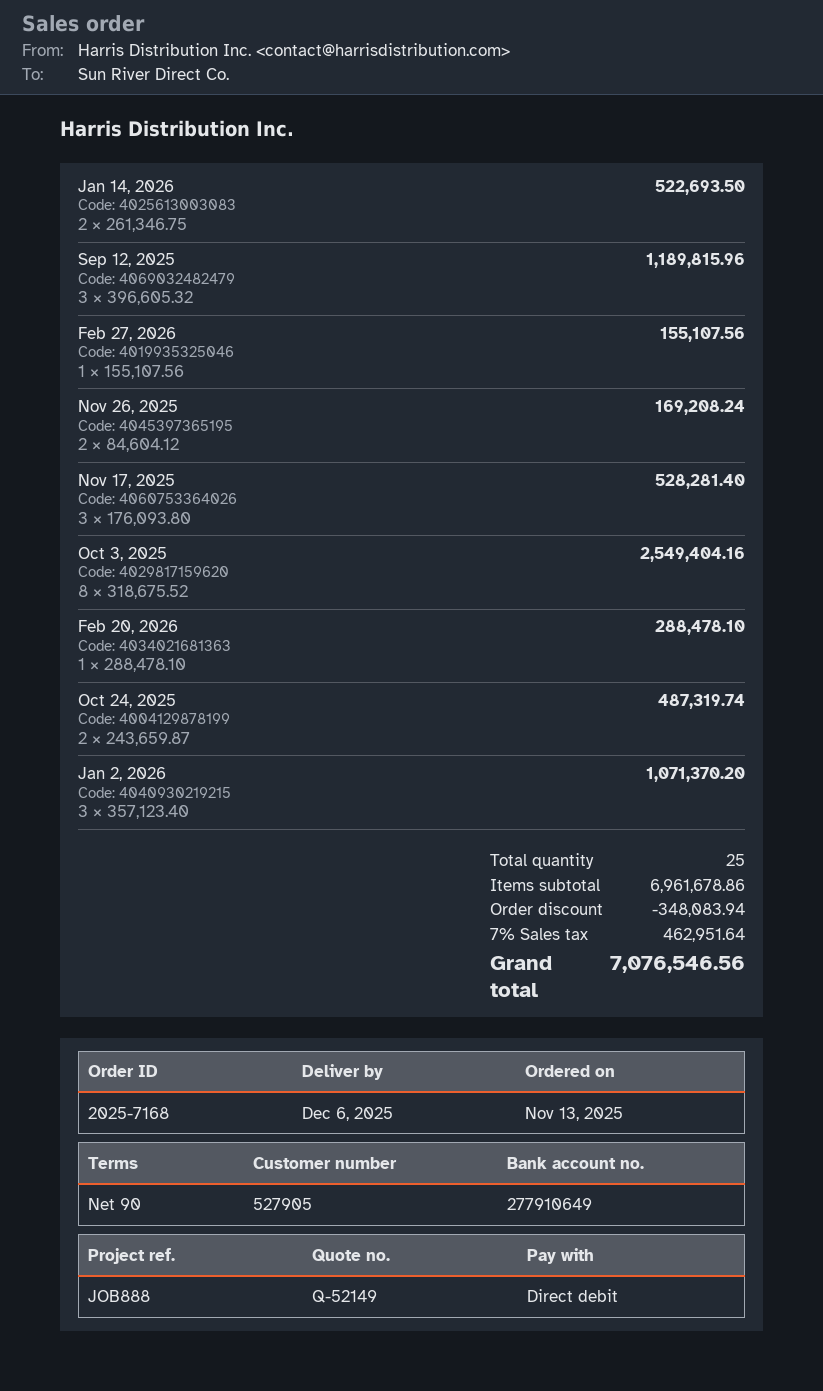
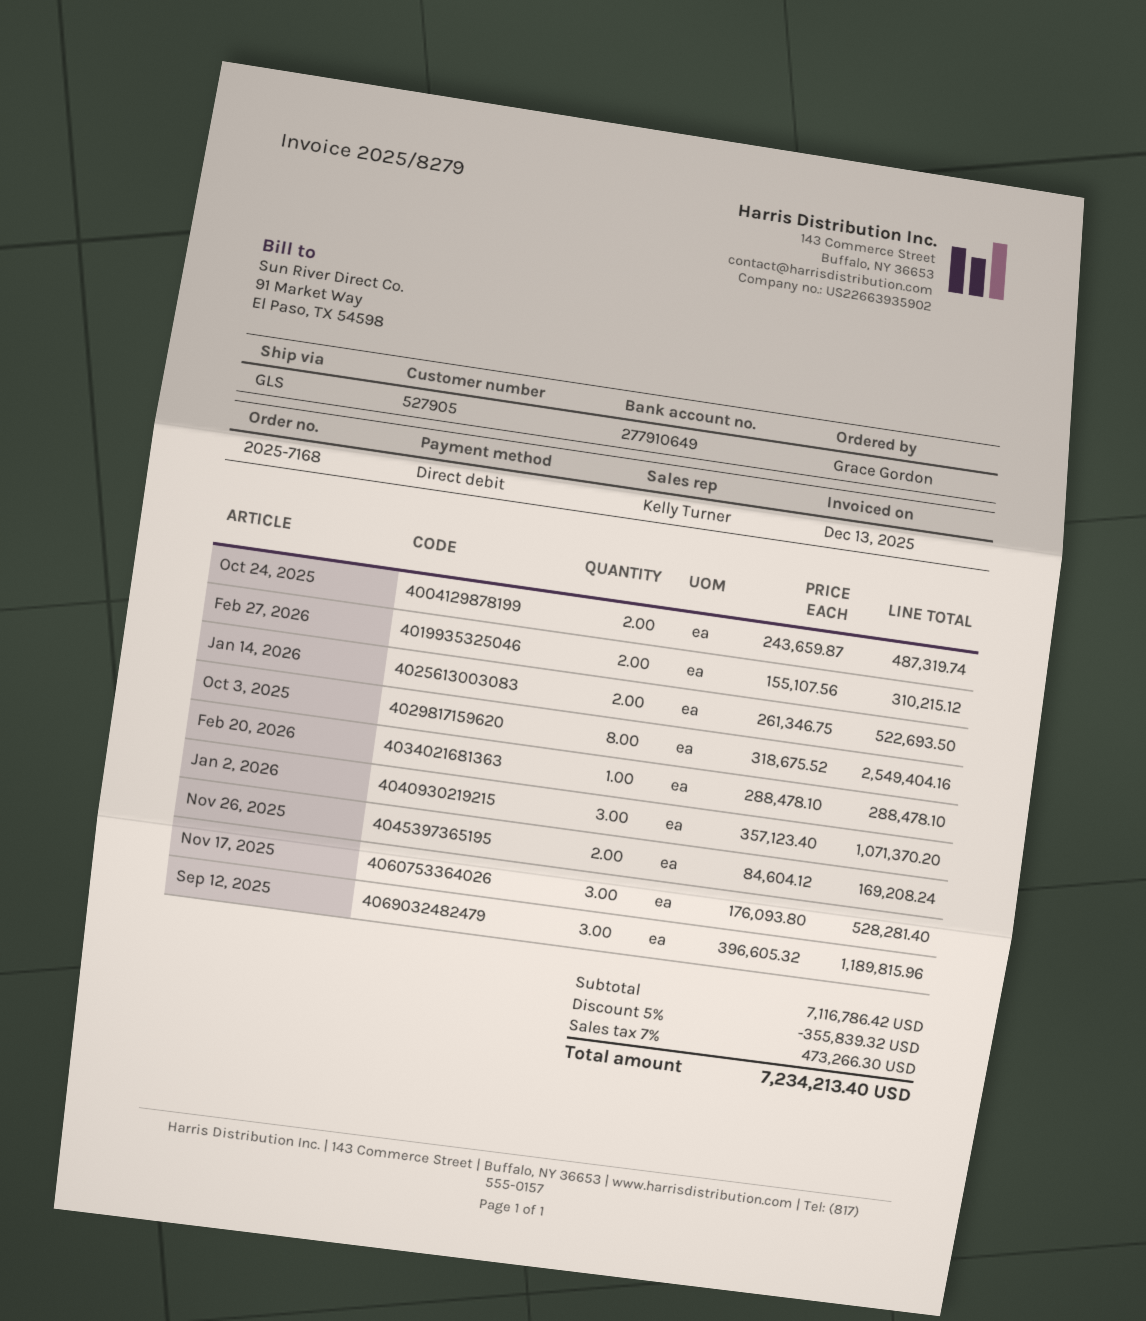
Feb 27, 2026: 1 x 155107.56 = 155107.56 -> 2 x 155107.56 = 310215.12
subtotal: 6961678.86 -> 7116786.42
discount: 348083.94 -> 355839.32
tax: 7% = 462951.64 -> 7% = 473266.30
total: 7076546.56 -> 7234213.40

